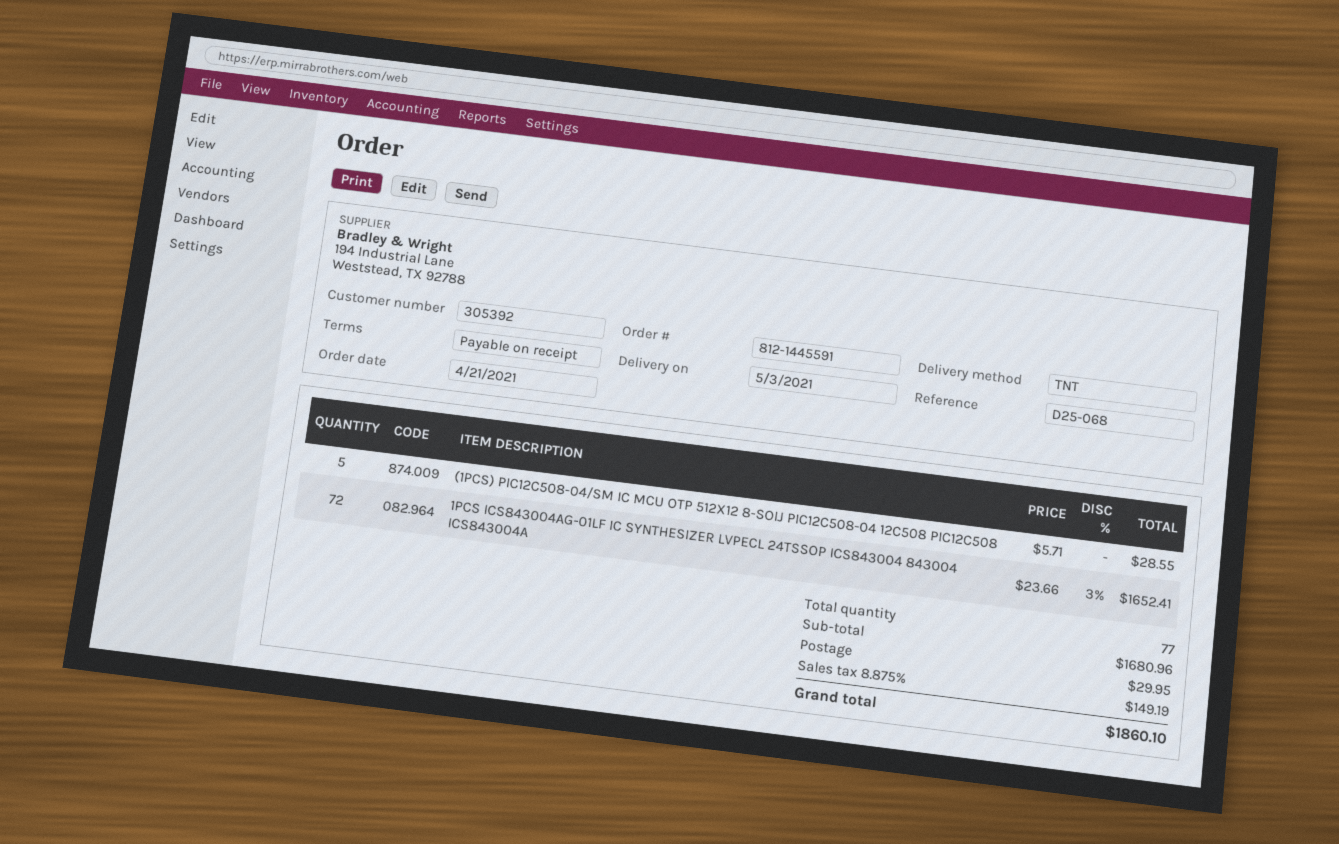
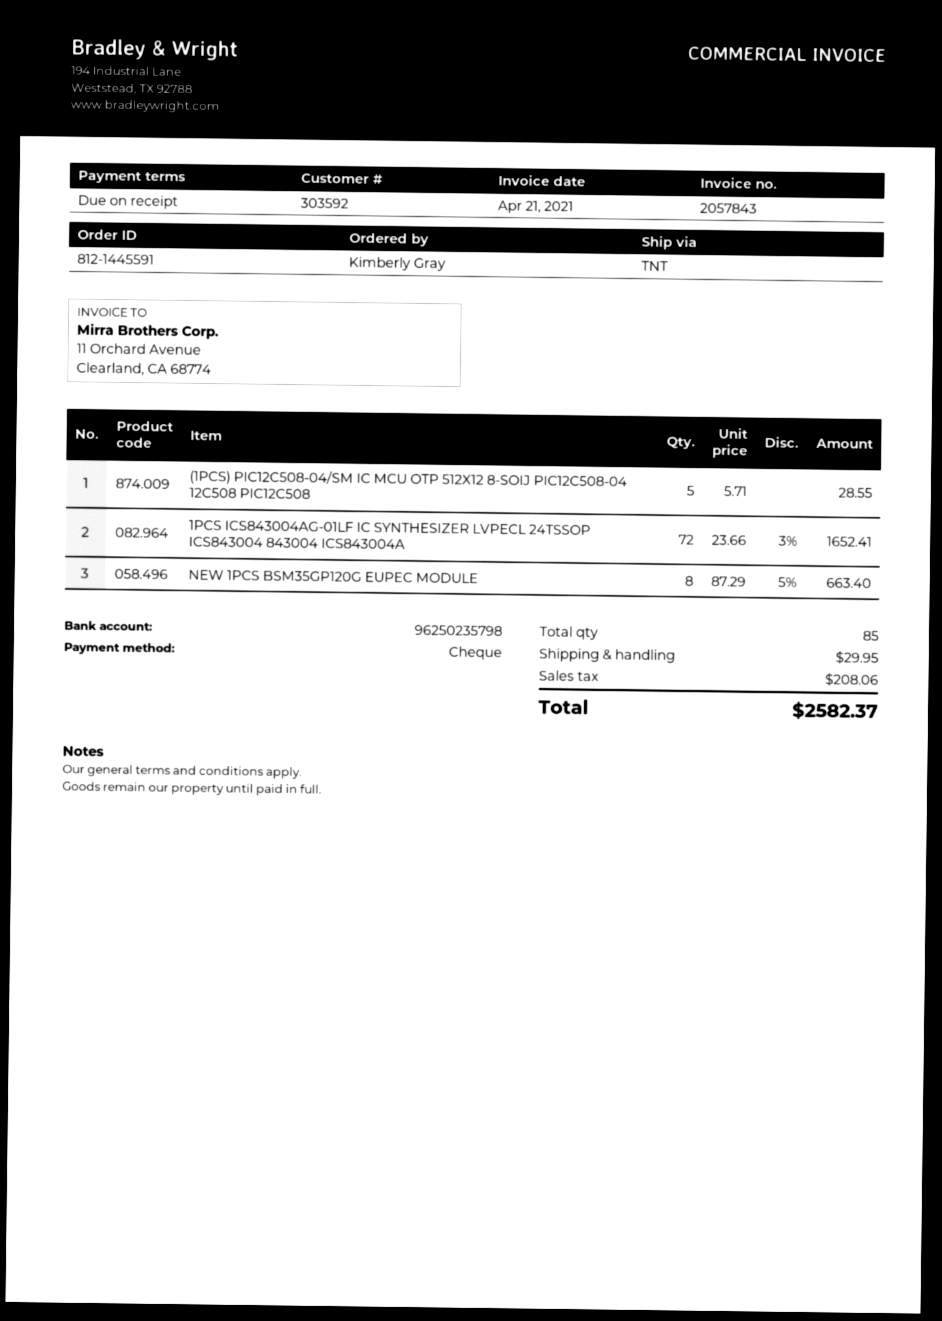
customer number: 305392 -> 303592
NEW 1PCS BSM35GP120G EUPEC MODULE: none -> 8 x 87.29 - 5% = 663.40
total quantity: 77 -> 85
tax: 149.19 -> 208.06
total: 1860.10 -> 2582.37

